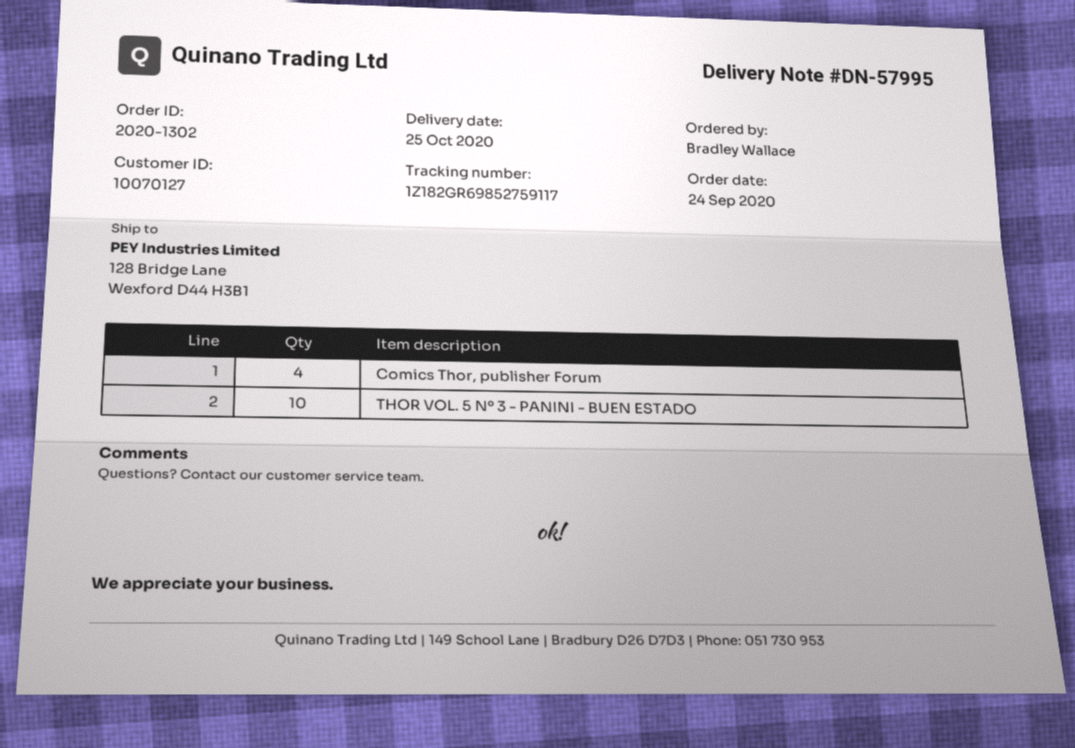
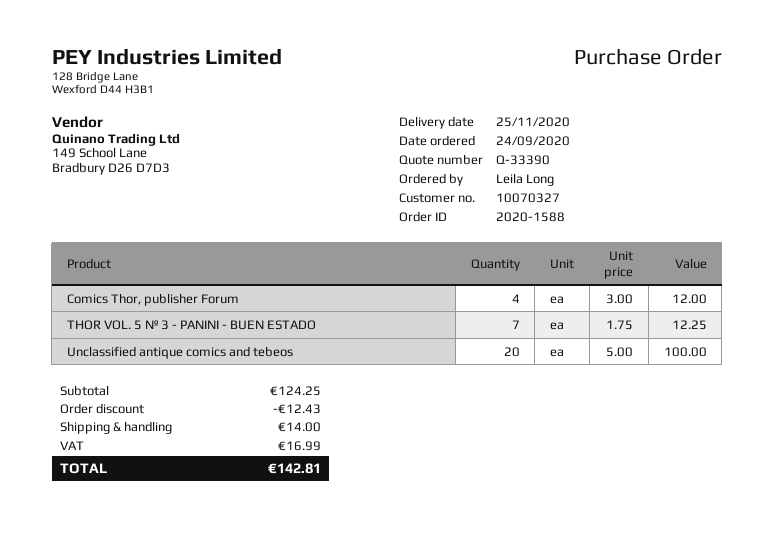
order number: 2020-1302 -> 2020-1588
delivery date: 2020-10-25 -> 2020-11-25
customer number: 10070127 -> 10070327
ordered by: Bradley Wallace -> Leila Long
THOR VOL. 5 Nº 3 - PANINI - BUEN ESTADO: 10 -> 7
Unclassified antique comics and tebeos: none -> 20

